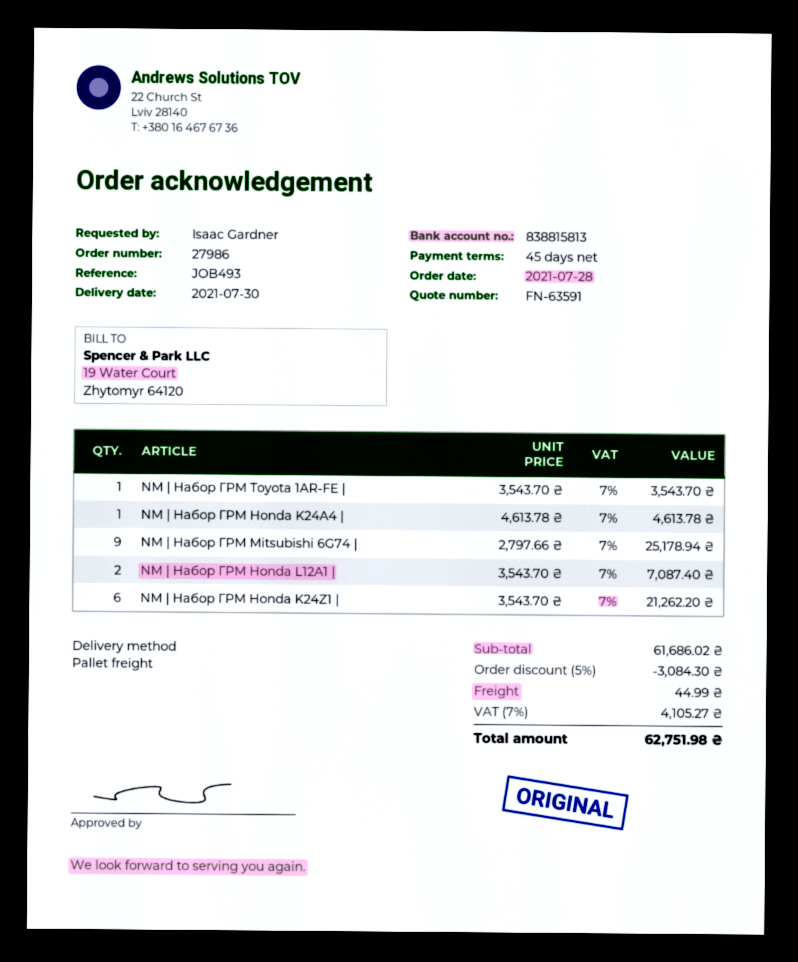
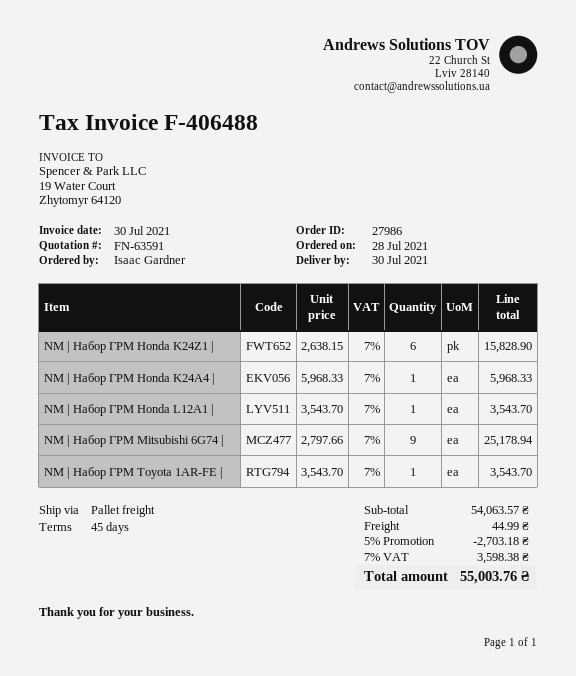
NM | Набор ГРМ Honda K24A4 |: 1 x 4613.78 = 4613.78 -> 1 x 5968.33 = 5968.33
NM | Набор ГРМ Honda L12A1 |: 2 x 3543.70 = 7087.40 -> 1 x 3543.70 = 3543.70
NM | Набор ГРМ Honda K24Z1 |: 6 x 3543.70 = 21262.20 -> 6 x 2638.15 = 15828.90
subtotal: 61686.02 -> 54063.57
discount: 5% = 3084.30 -> 5% = 2703.18
tax: 7% = 4105.27 -> 7% = 3598.38
total: 62751.98 -> 55003.76

